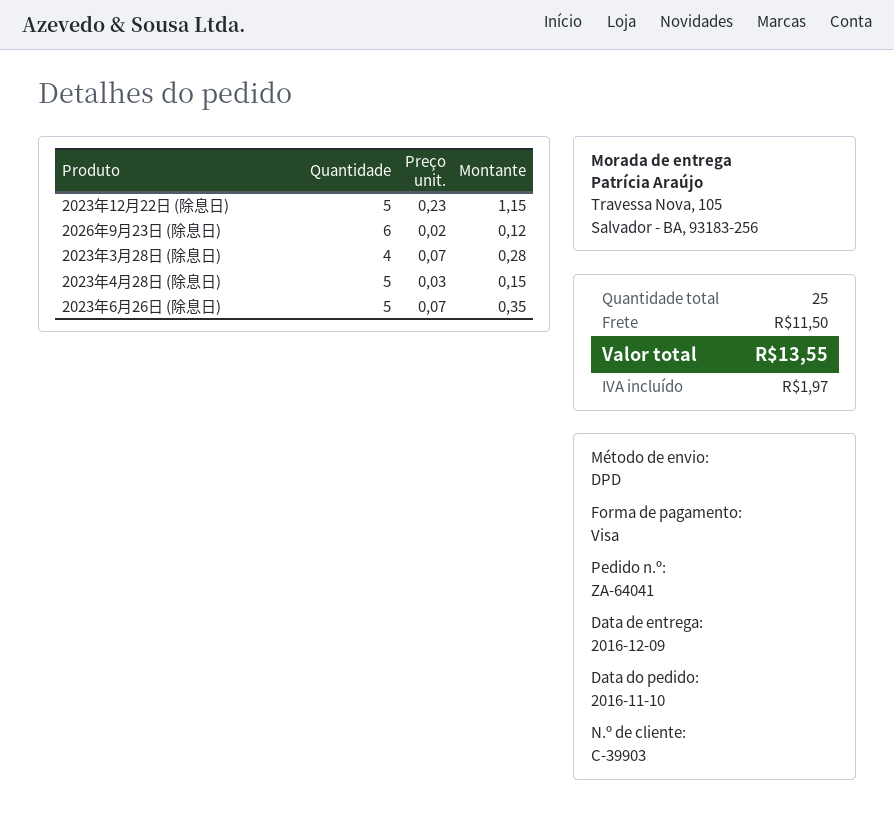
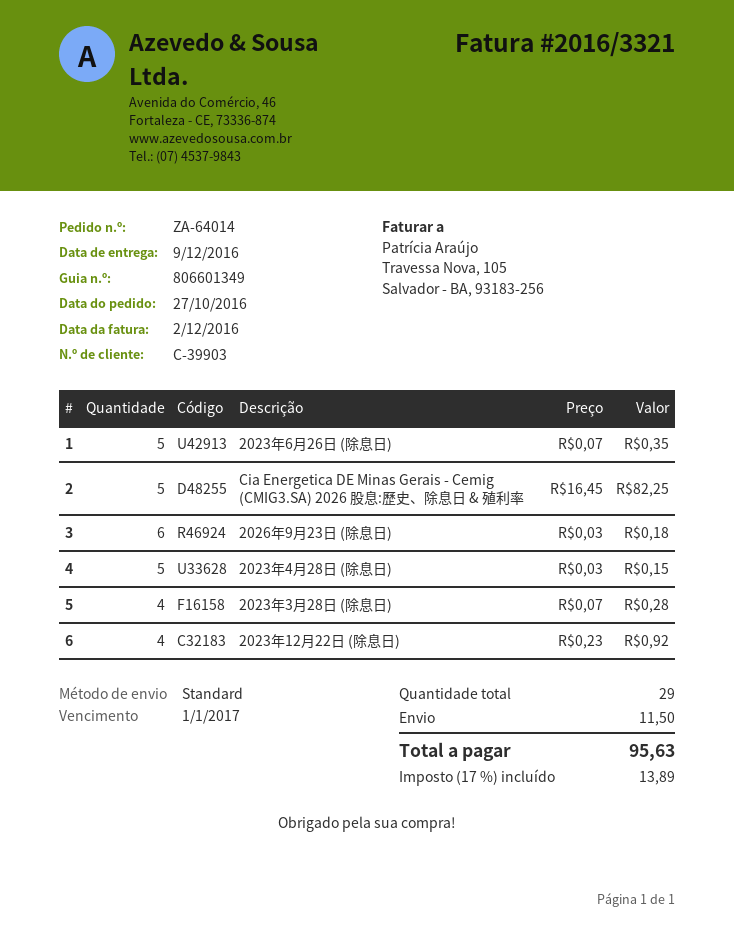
order number: ZA-64041 -> ZA-64014
order date: 2016-11-10 -> 2016-10-27
shipping method: DPD -> standard
2023年12月22日 (除息日): 5 x 0.23 = 1.15 -> 4 x 0.23 = 0.92
2026年9月23日 (除息日): 6 x 0.02 = 0.12 -> 6 x 0.03 = 0.18
Cia Energetica DE Minas Gerais - Cemig (CMIG3.SA) 2026 股息:歷史、除息日 & 殖利率: none -> 5 x 16.45 = 82.25
total quantity: 25 -> 29
tax: 1.97 -> 13.89
total: 13.55 -> 95.63

